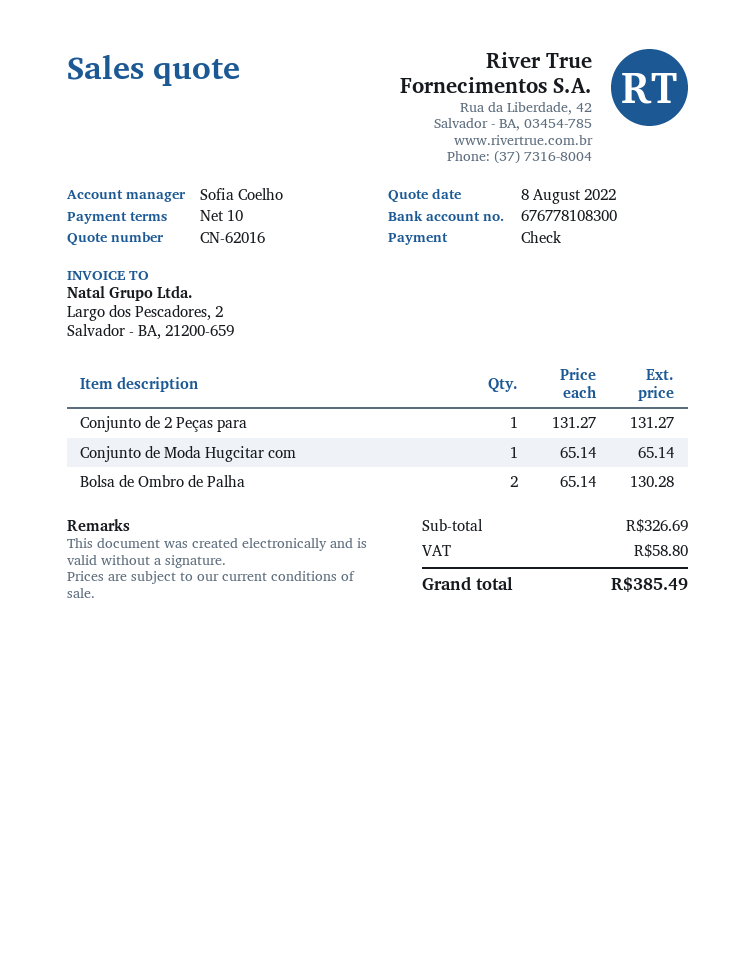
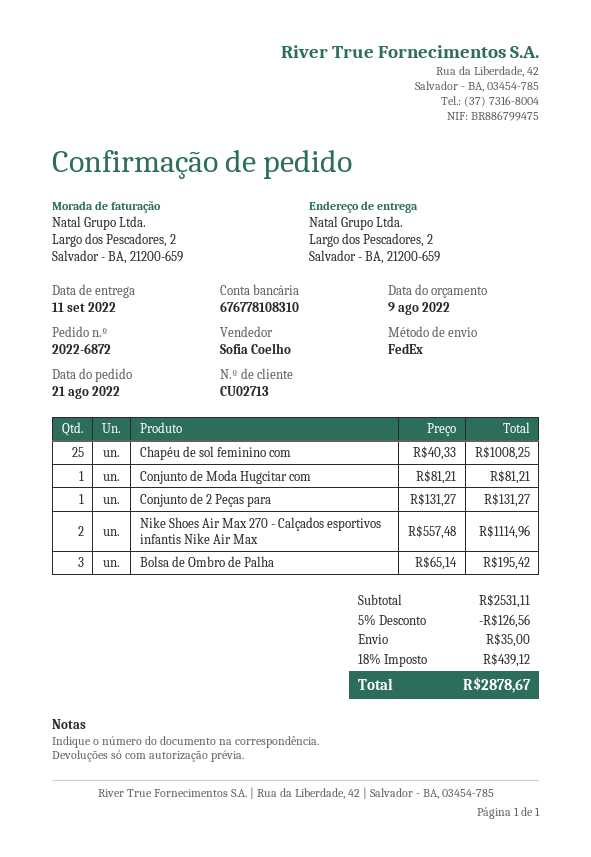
quote date: 2022-08-08 -> 2022-08-09
bank account: 676778108300 -> 676778108310
Conjunto de Moda Hugcitar com: 1 x 65.14 = 65.14 -> 1 x 81.21 = 81.21
Bolsa de Ombro de Palha: 2 x 65.14 = 130.28 -> 3 x 65.14 = 195.42
Chapéu de sol feminino com: none -> 25 x 40.33 = 1008.25
Nike Shoes Air Max 270 - Calçados esportivos infantis Nike Air Max: none -> 2 x 557.48 = 1114.96
subtotal: 326.69 -> 2531.11
discount: none -> 5% = 126.56
shipping: none -> 35.00
tax: 58.80 -> 439.12
total: 385.49 -> 2878.67

